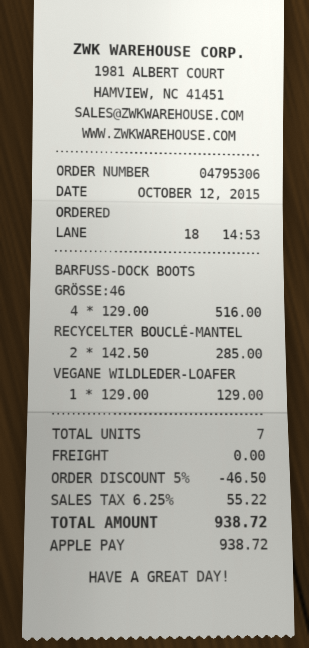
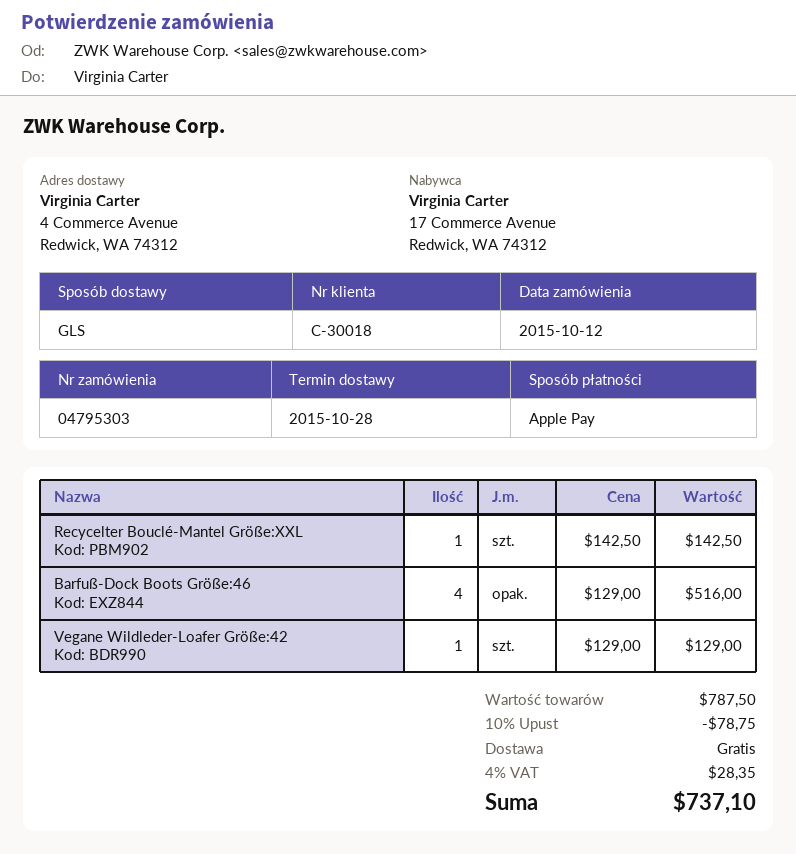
order number: 04795306 -> 04795303
RECYCELTER BOUCLÉ-MANTEL: 2 x 142.50 = 285.00 -> 1 x 142.50 = 142.50
discount: 5% = 46.50 -> 10% = 78.75
tax: 6.25% = 55.22 -> 4% = 28.35
total: 938.72 -> 737.10

